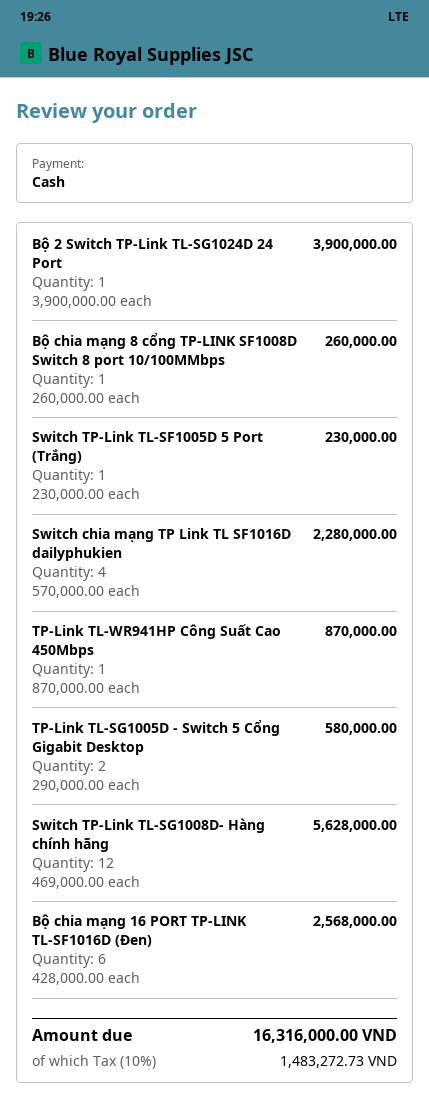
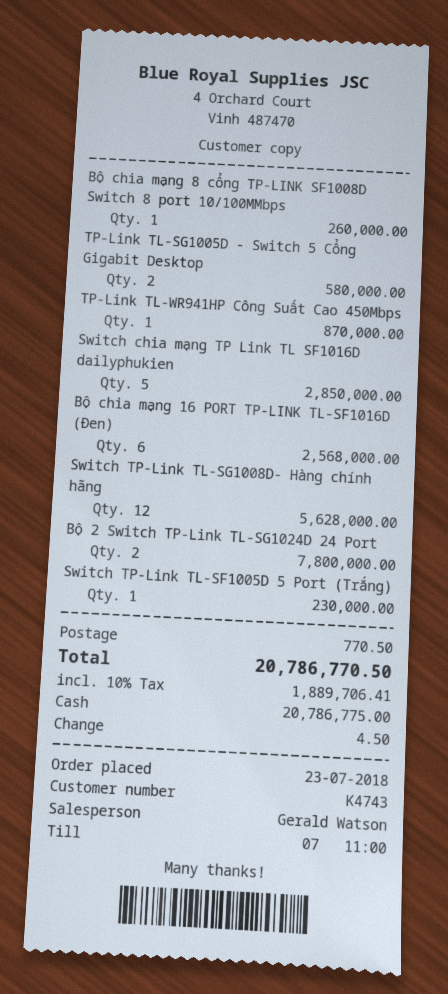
Bộ 2 Switch TP-Link TL-SG1024D 24 Port: 1 for 3900000.00 -> 2 for 7800000.00
Switch chia mạng TP Link TL SF1016D dailyphukien: 4 for 2280000.00 -> 5 for 2850000.00
shipping: none -> 770.50
tax: 10% = 1483272.73 -> 10% = 1889706.41
total: 16316000.00 -> 20786770.50

